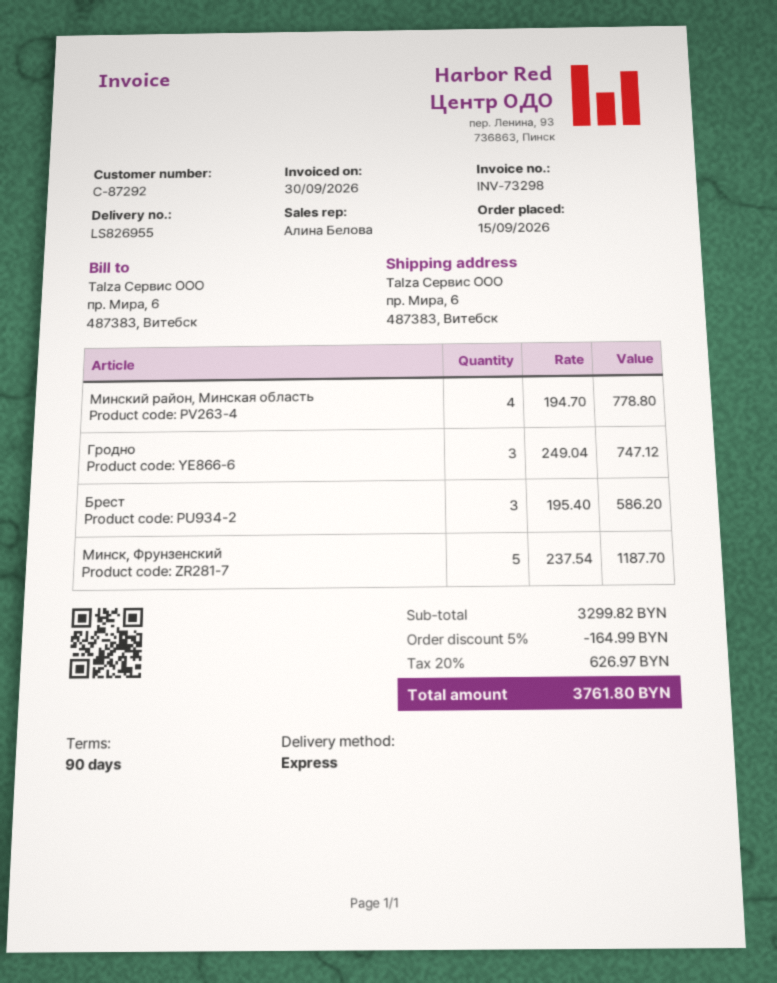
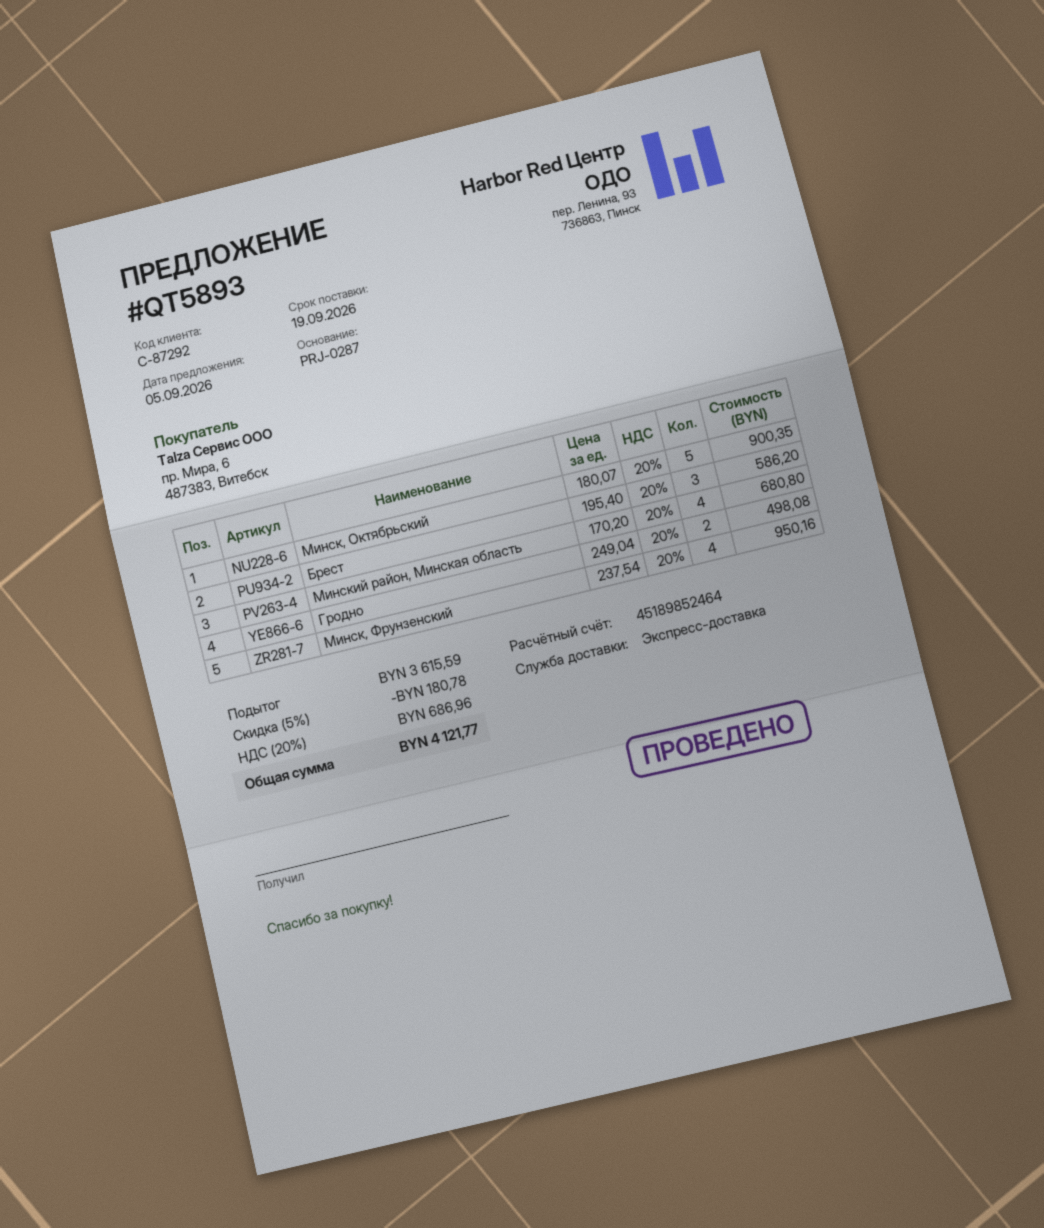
Минский район, Минская область: 4 x 194.70 = 778.80 -> 4 x 170.20 = 680.80
Гродно: 3 x 249.04 = 747.12 -> 2 x 249.04 = 498.08
Минск, Фрунзенский: 5 x 237.54 = 1187.70 -> 4 x 237.54 = 950.16
Минск, Октябрьский: none -> 5 x 180.07 = 900.35
subtotal: 3299.82 -> 3615.59
discount: 5% = 164.99 -> 5% = 180.78
tax: 20% = 626.97 -> 20% = 686.96
total: 3761.80 -> 4121.77

